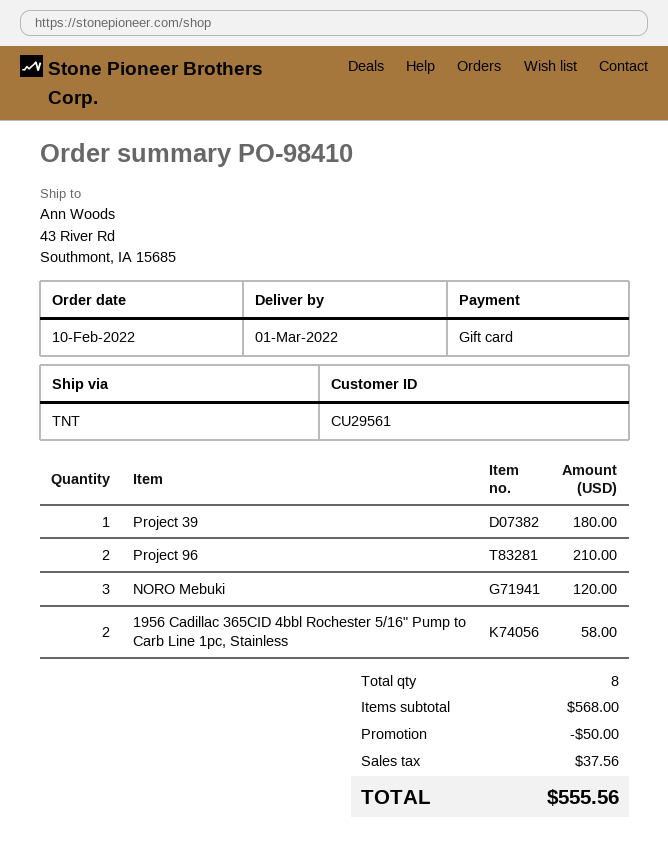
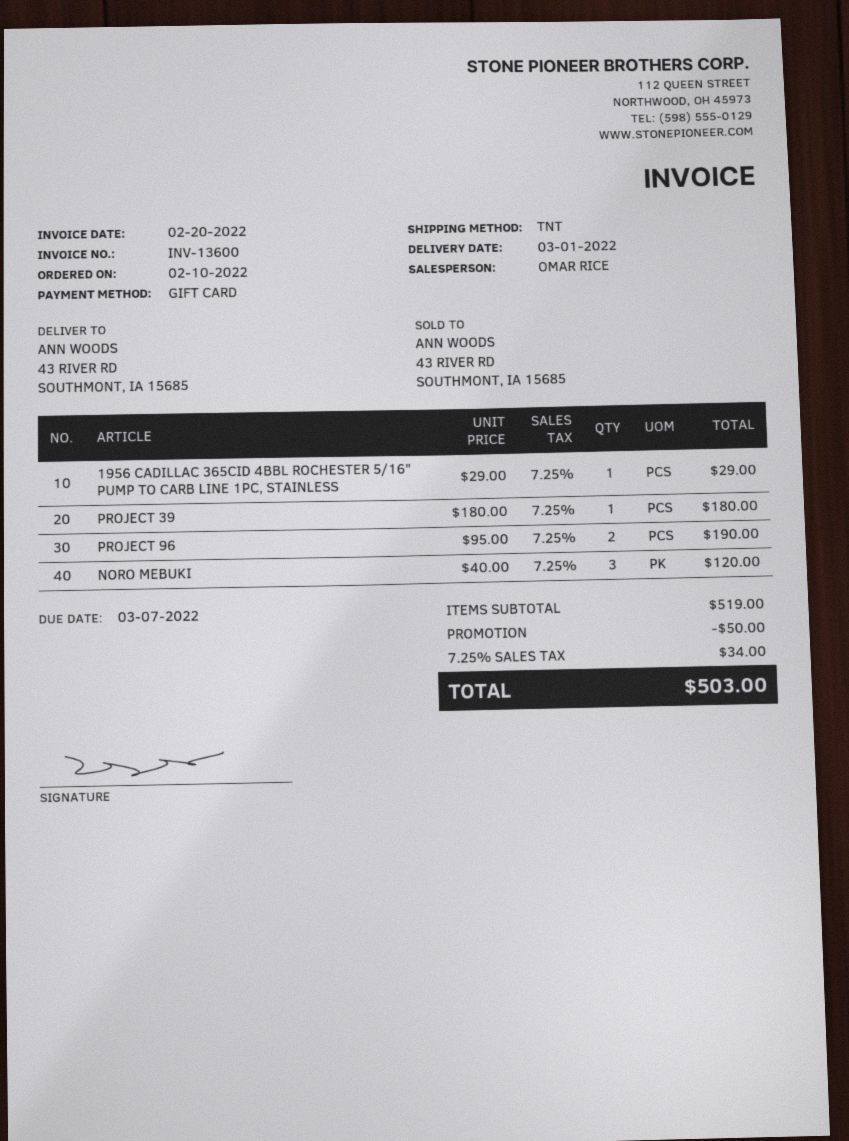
Project 96: 2 for 210.00 -> 2 for 190.00
1956 Cadillac 365CID 4bbl Rochester 5/16" Pump to Carb Line 1pc, Stainless: 2 for 58.00 -> 1 for 29.00
subtotal: 568.00 -> 519.00
tax: 37.56 -> 34.00
total: 555.56 -> 503.00

